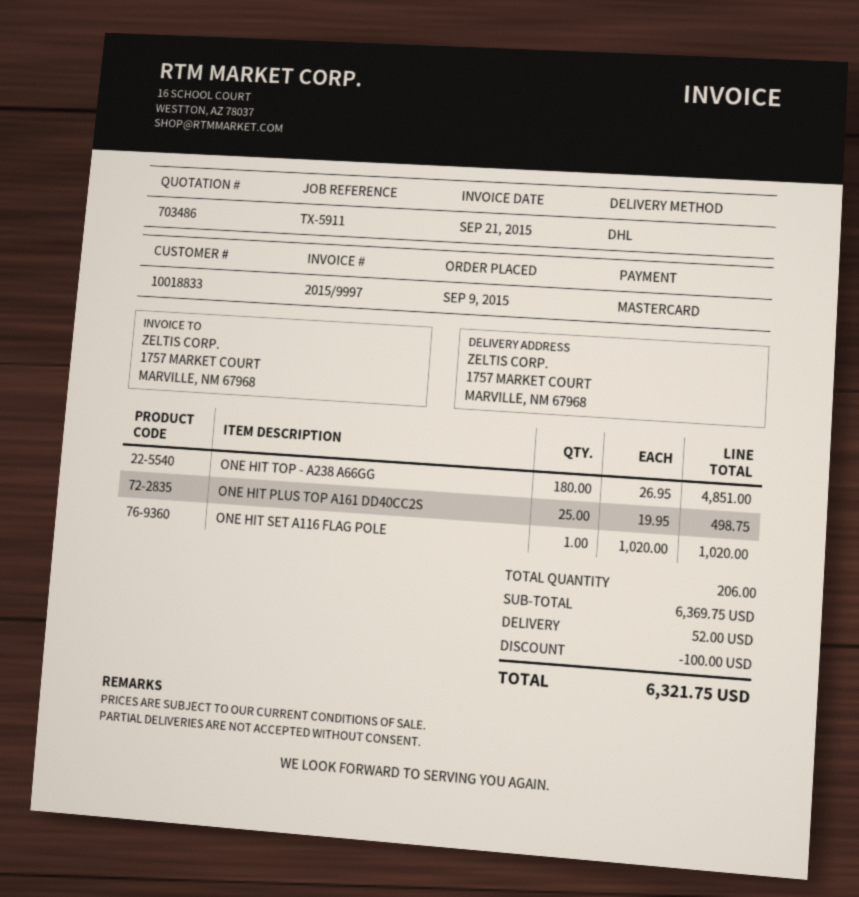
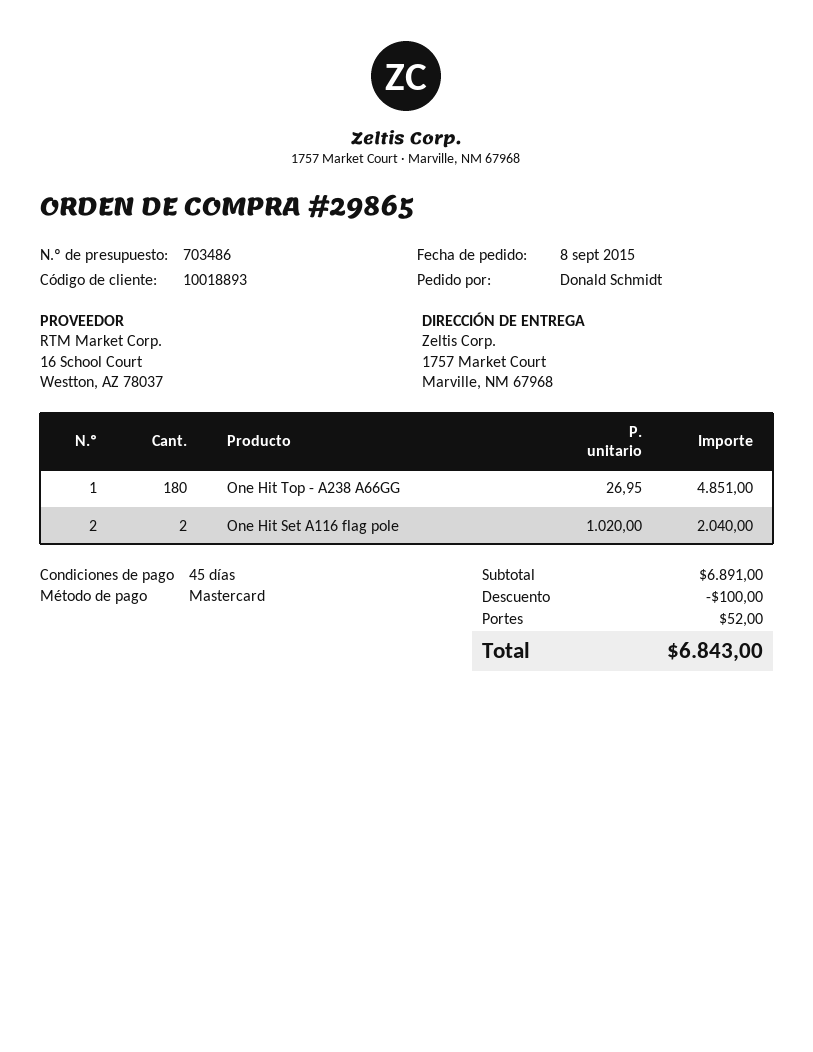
order date: 2015-09-09 -> 2015-09-08
customer number: 10018833 -> 10018893
ONE HIT PLUS TOP A161 DD40CC2S: 25 x 19.95 = 498.75 -> none
ONE HIT SET A116 FLAG POLE: 1 x 1020.00 = 1020.00 -> 2 x 1020.00 = 2040.00
subtotal: 6369.75 -> 6891.00
total: 6321.75 -> 6843.00

